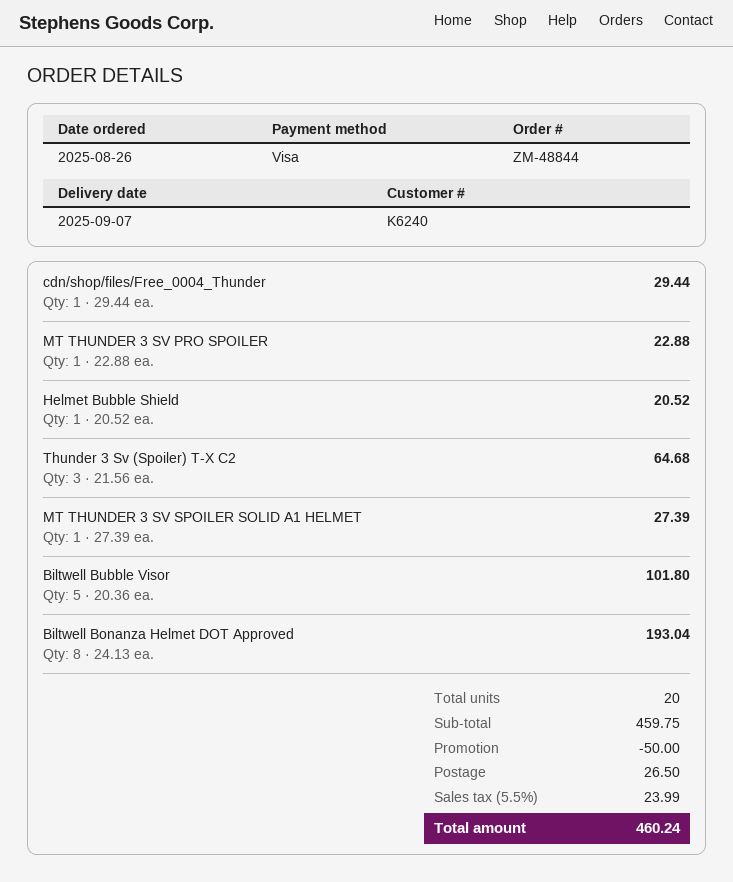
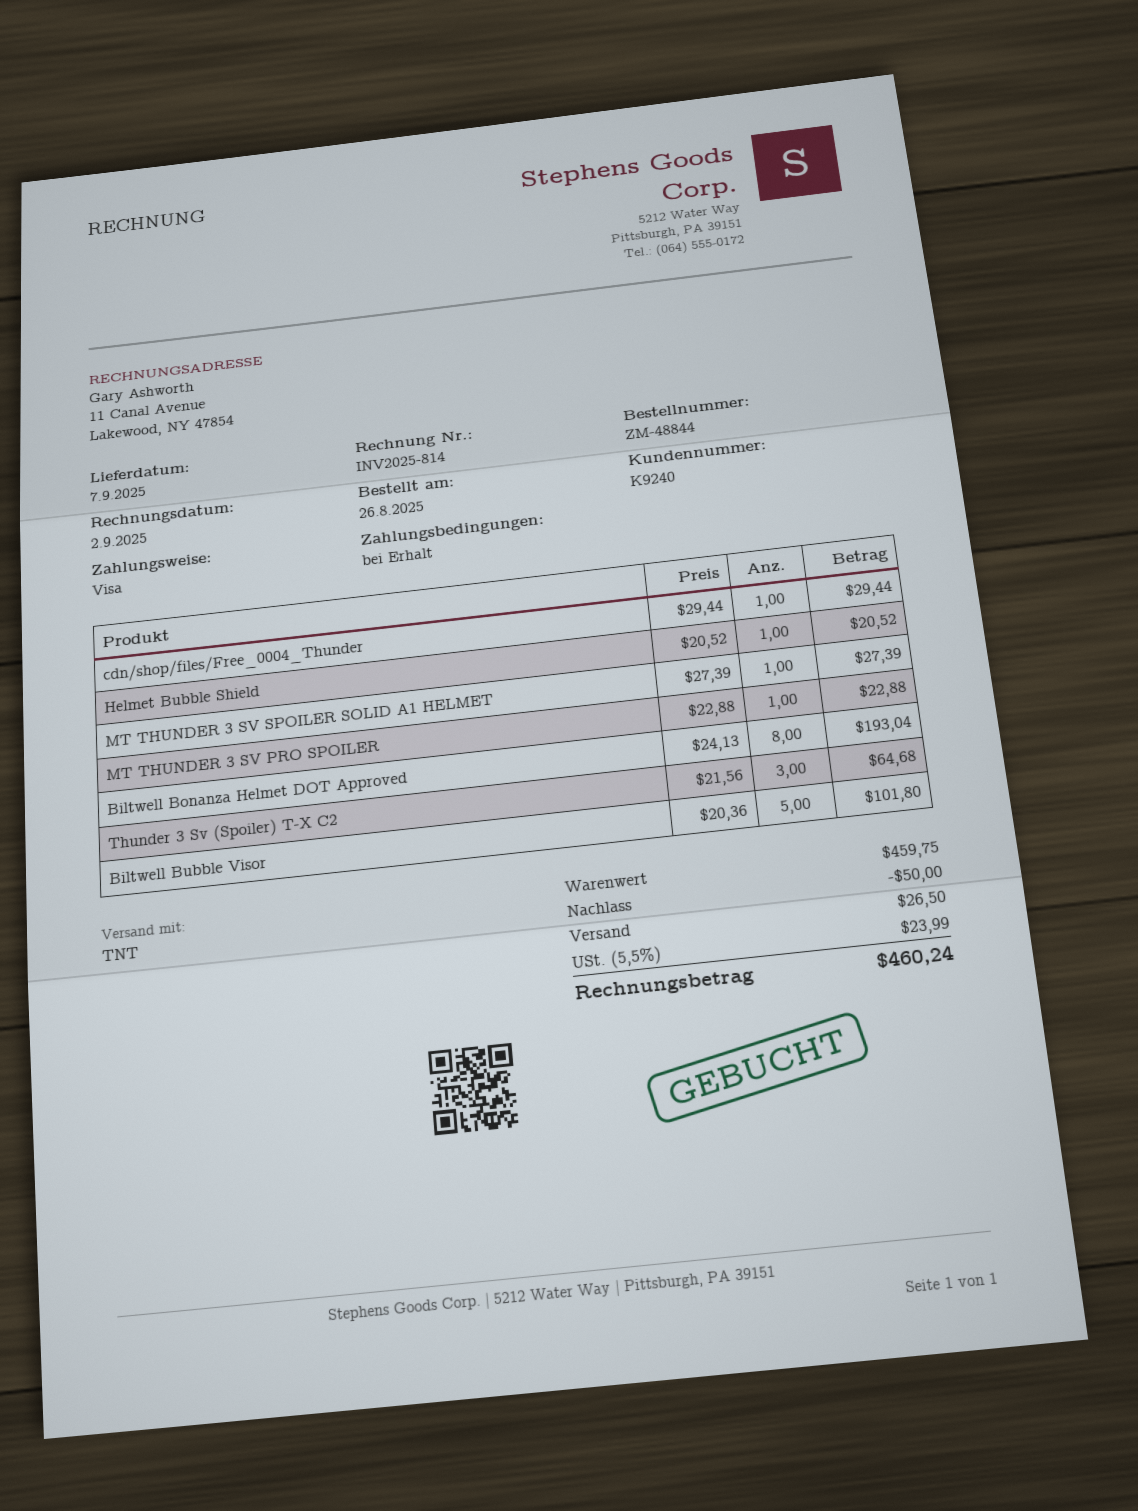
customer number: K6240 -> K9240

